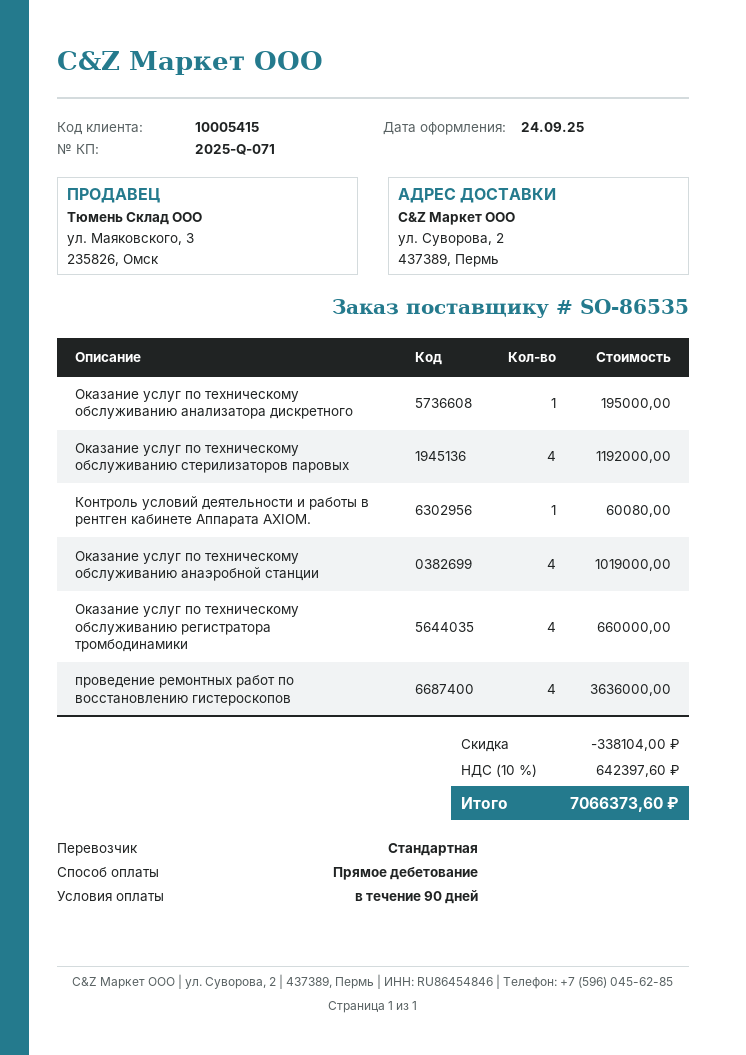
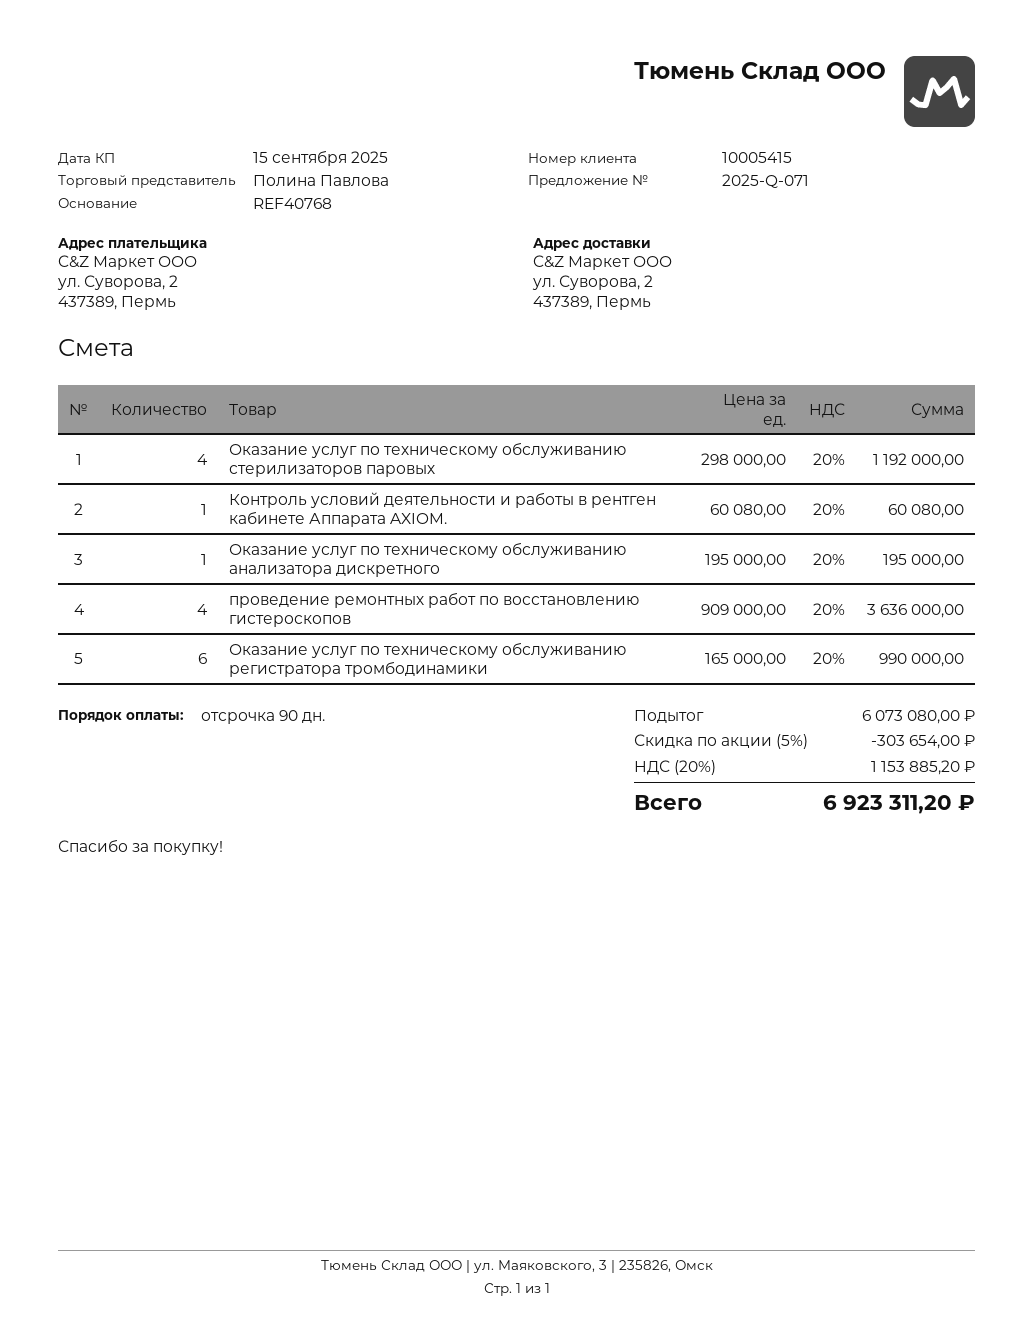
Оказание услуг по техническому обслуживанию анаэробной станции: 4 for 1019000.00 -> none
Оказание услуг по техническому обслуживанию регистратора тромбодинамики: 4 for 660000.00 -> 6 for 990000.00
discount: 338104.00 -> 303654.00
tax: 10% = 642397.60 -> 20% = 1153885.20
total: 7066373.60 -> 6923311.20

